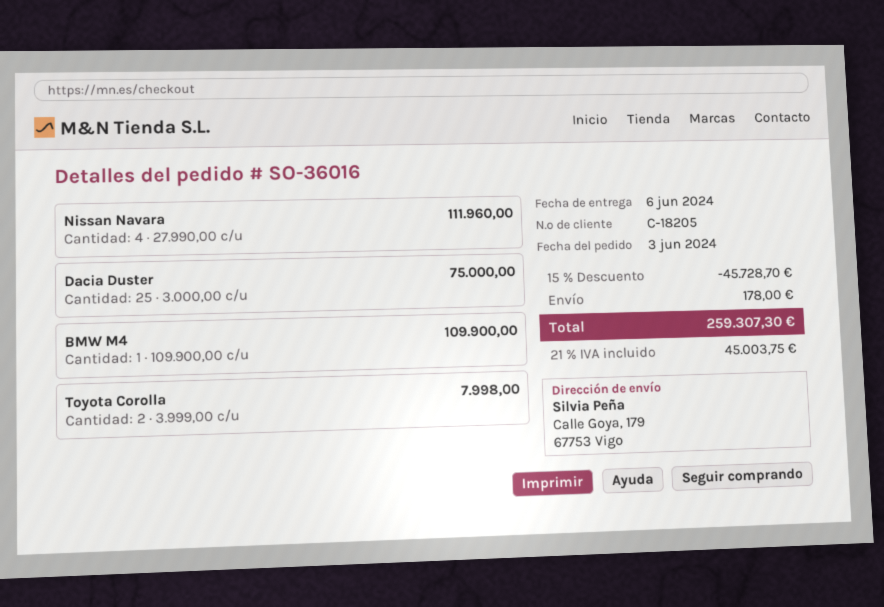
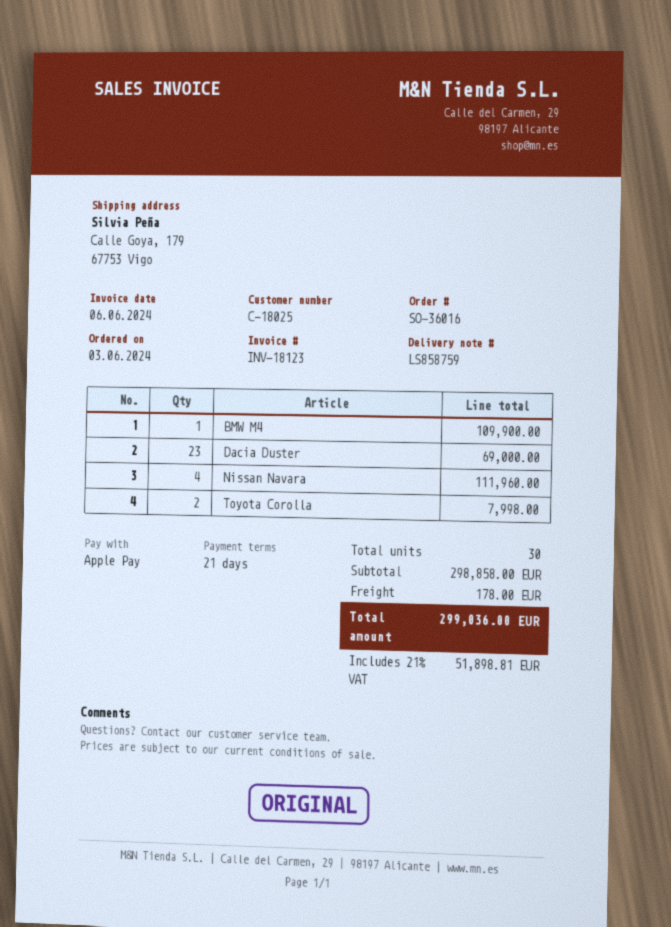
customer number: C-18205 -> C-18025
Dacia Duster: 25 for 75000.00 -> 23 for 69000.00
discount: 15% = 45728.70 -> none
tax: 21% = 45003.75 -> 21% = 51898.81
total: 259307.30 -> 299036.00

